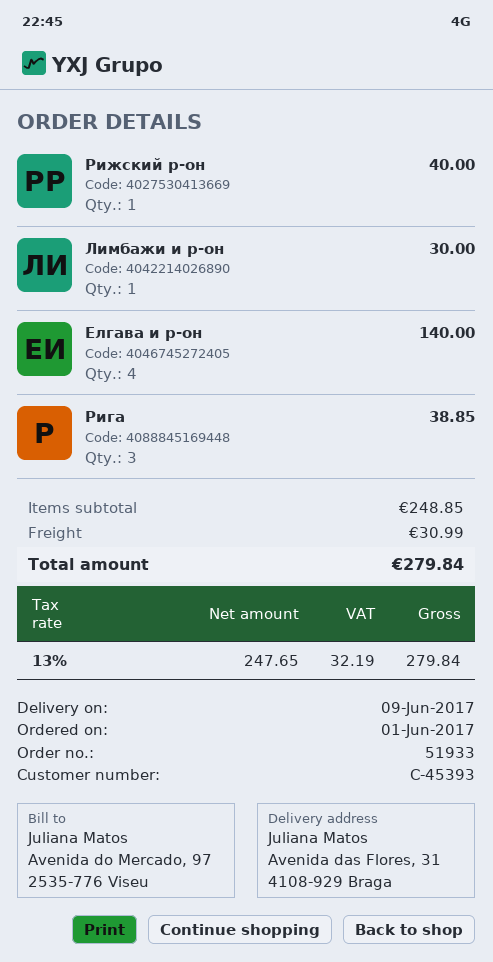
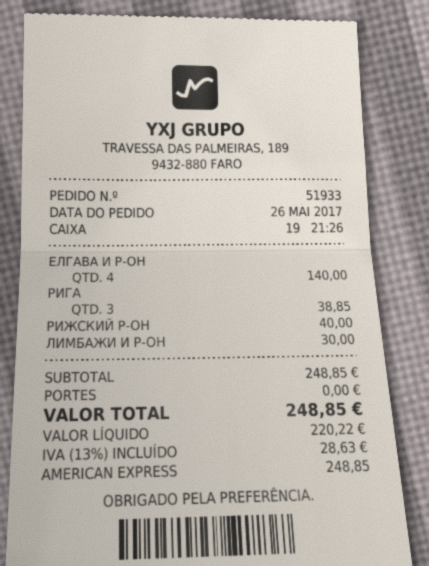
order date: 2017-06-01 -> 2017-05-26
shipping: 30.99 -> 0.00
net: 247.65 -> 220.22
tax: 13% = 32.19 -> 13% = 28.63
total: 279.84 -> 248.85

